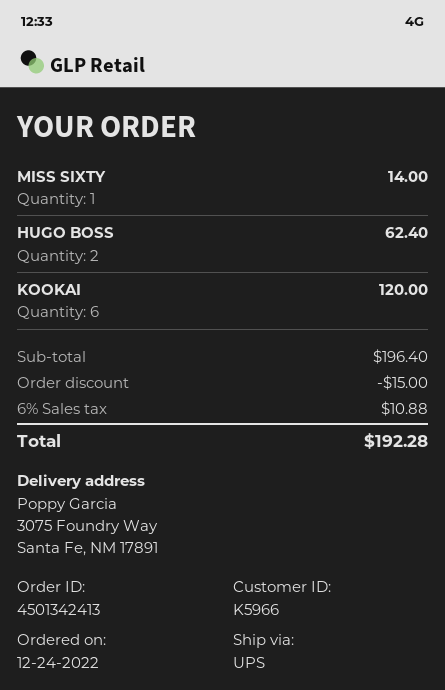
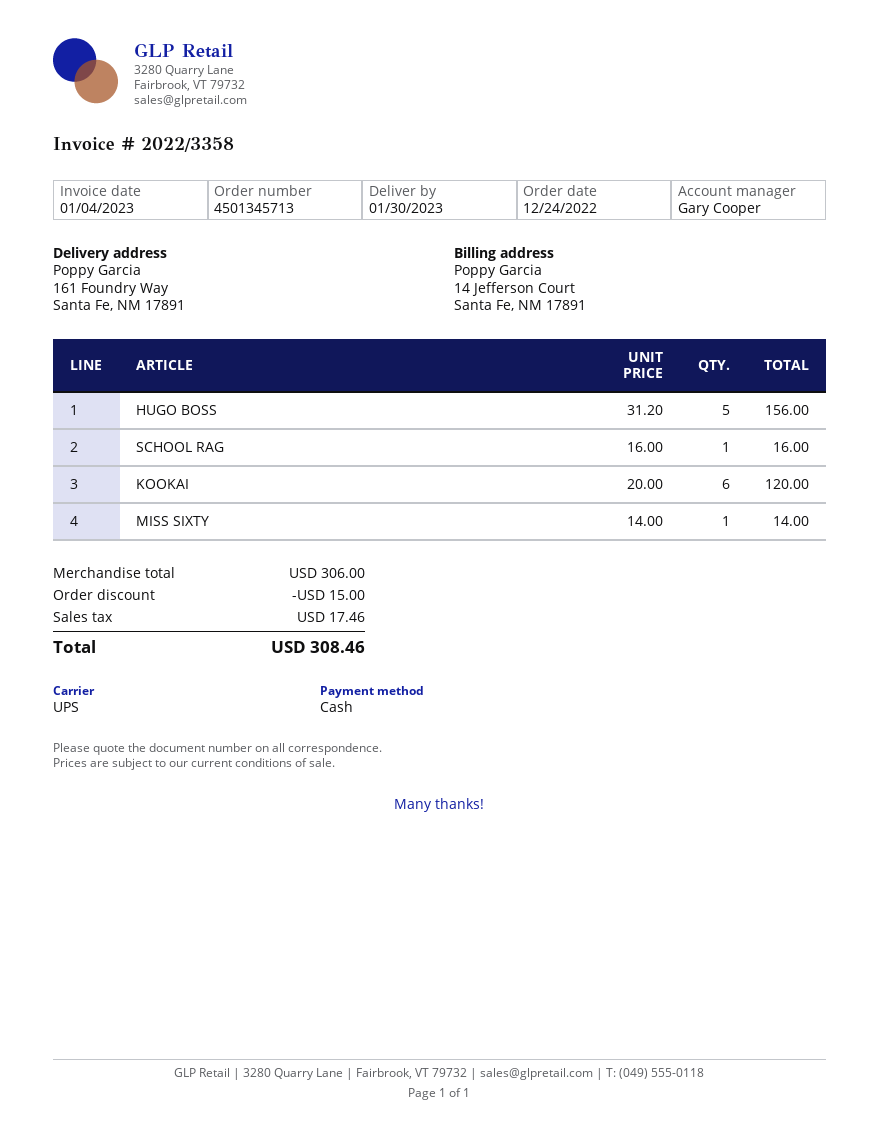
order number: 4501342413 -> 4501345713
ship to: 3075 Foundry Way, Santa Fe, NM 17891 -> 161 Foundry Way, Santa Fe, NM 17891
HUGO BOSS: 2 for 62.40 -> 5 for 156.00
SCHOOL RAG: none -> 1 for 16.00
subtotal: 196.40 -> 306.00
tax: 10.88 -> 17.46
total: 192.28 -> 308.46

